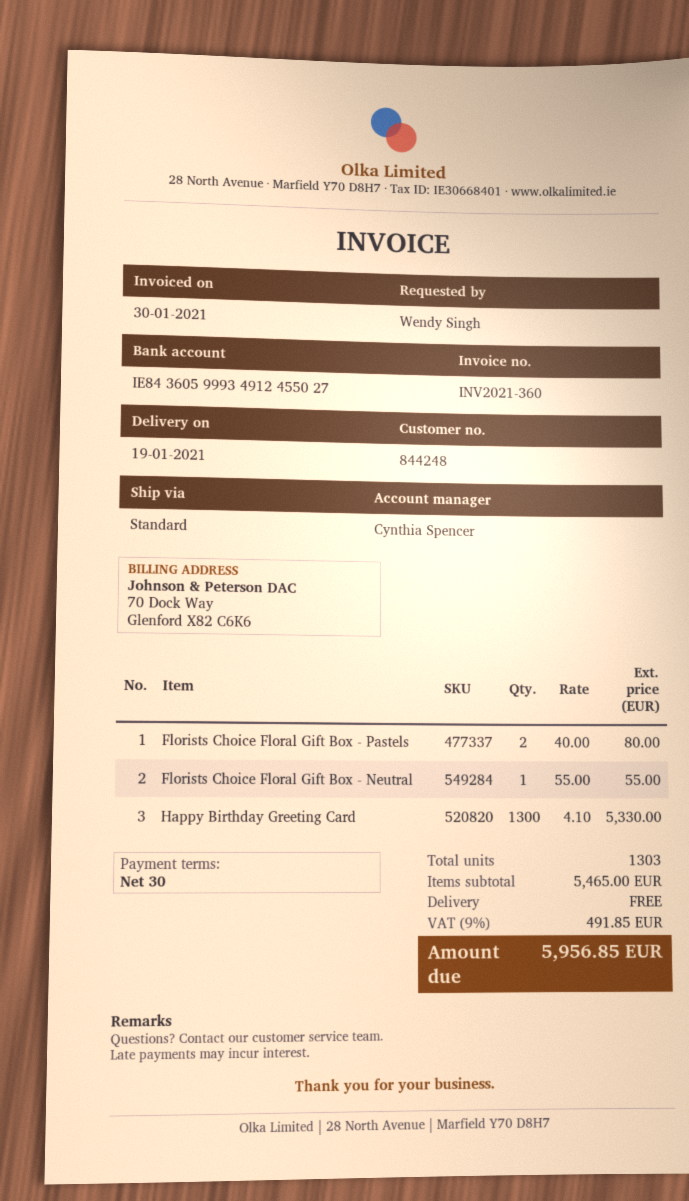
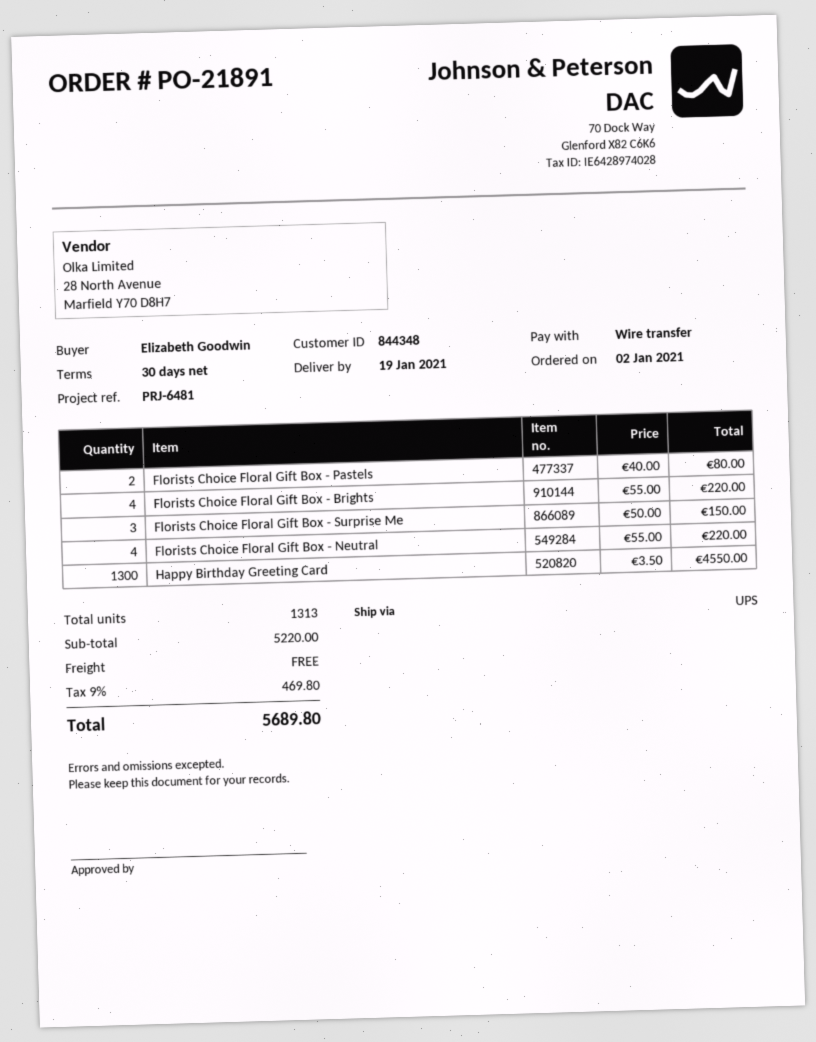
customer number: 844248 -> 844348
ordered by: Wendy Singh -> Elizabeth Goodwin
shipping method: standard -> UPS
Florists Choice Floral Gift Box - Neutral: 1 x 55.00 = 55.00 -> 4 x 55.00 = 220.00
Happy Birthday Greeting Card: 1300 x 4.10 = 5330.00 -> 1300 x 3.50 = 4550.00
Florists Choice Floral Gift Box - Brights: none -> 4 x 55.00 = 220.00
Florists Choice Floral Gift Box - Surprise Me: none -> 3 x 50.00 = 150.00
total quantity: 1303 -> 1313
subtotal: 5465.00 -> 5220.00
tax: 9% = 491.85 -> 9% = 469.80
total: 5956.85 -> 5689.80

